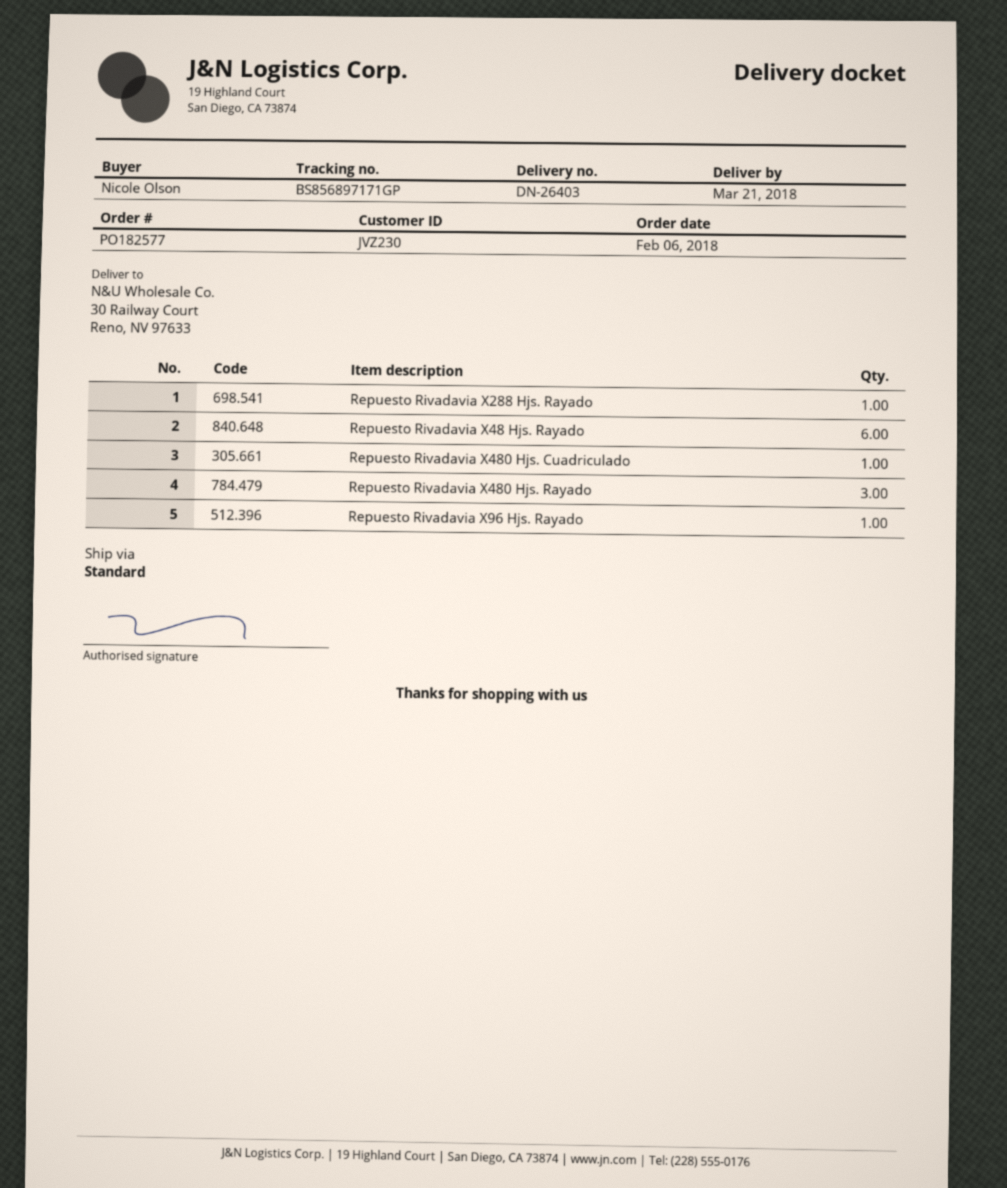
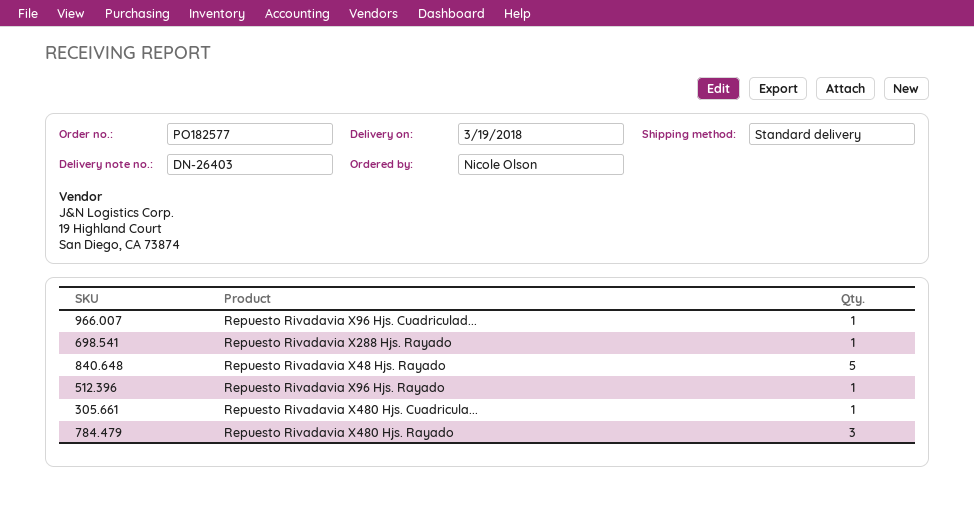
delivery date: 2018-03-21 -> 2018-03-19
Repuesto Rivadavia X48 Hjs. Rayado: 6 -> 5
Repuesto Rivadavia X96 Hjs. Cuadriculad...: none -> 1

